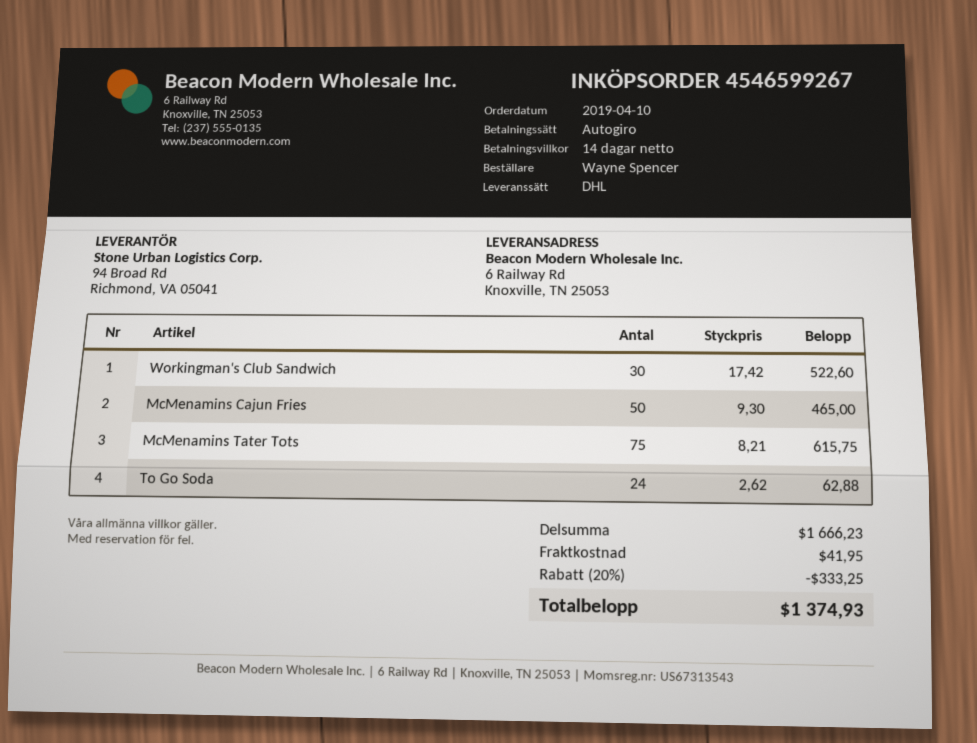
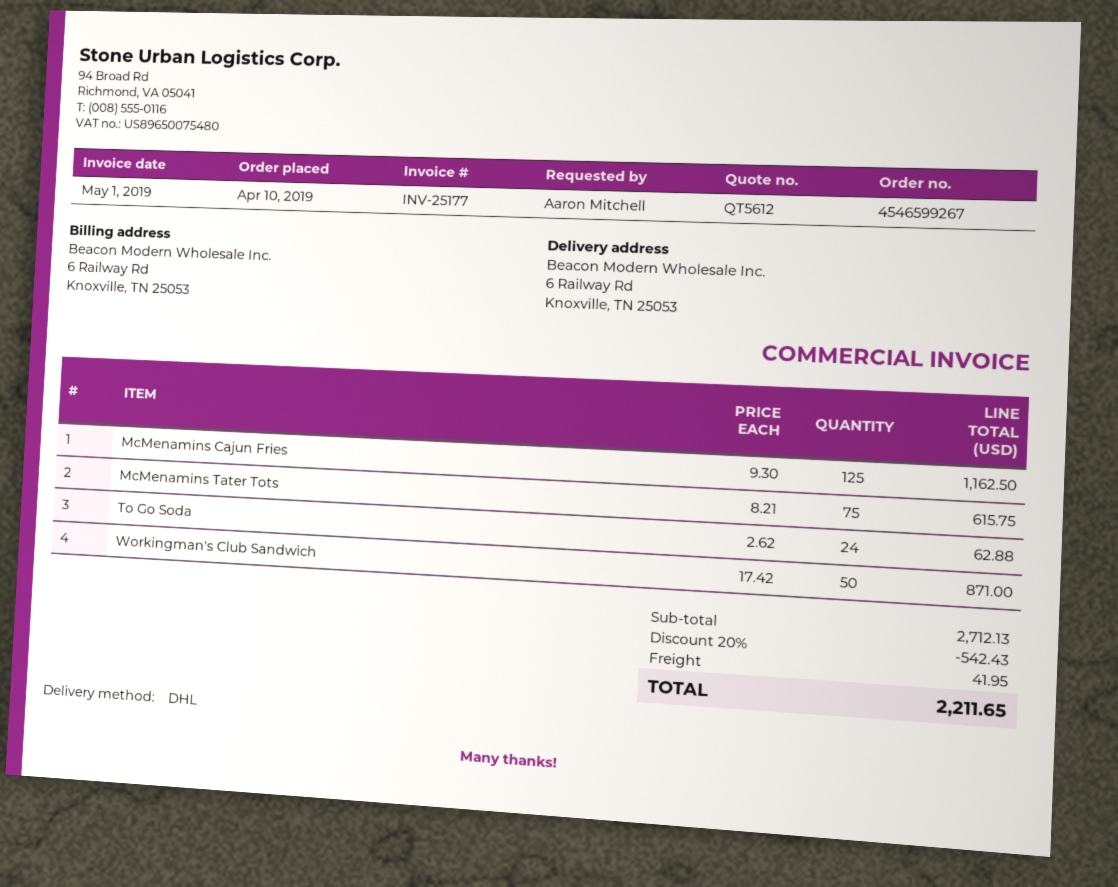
ordered by: Wayne Spencer -> Aaron Mitchell
Workingman's Club Sandwich: 30 x 17.42 = 522.60 -> 50 x 17.42 = 871.00
McMenamins Cajun Fries: 50 x 9.30 = 465.00 -> 125 x 9.30 = 1162.50
subtotal: 1666.23 -> 2712.13
discount: 20% = 333.25 -> 20% = 542.43
total: 1374.93 -> 2211.65

